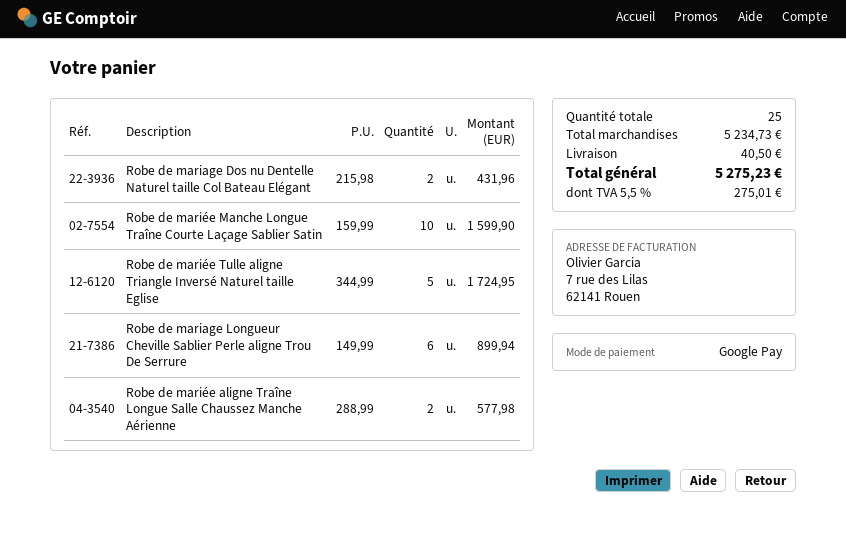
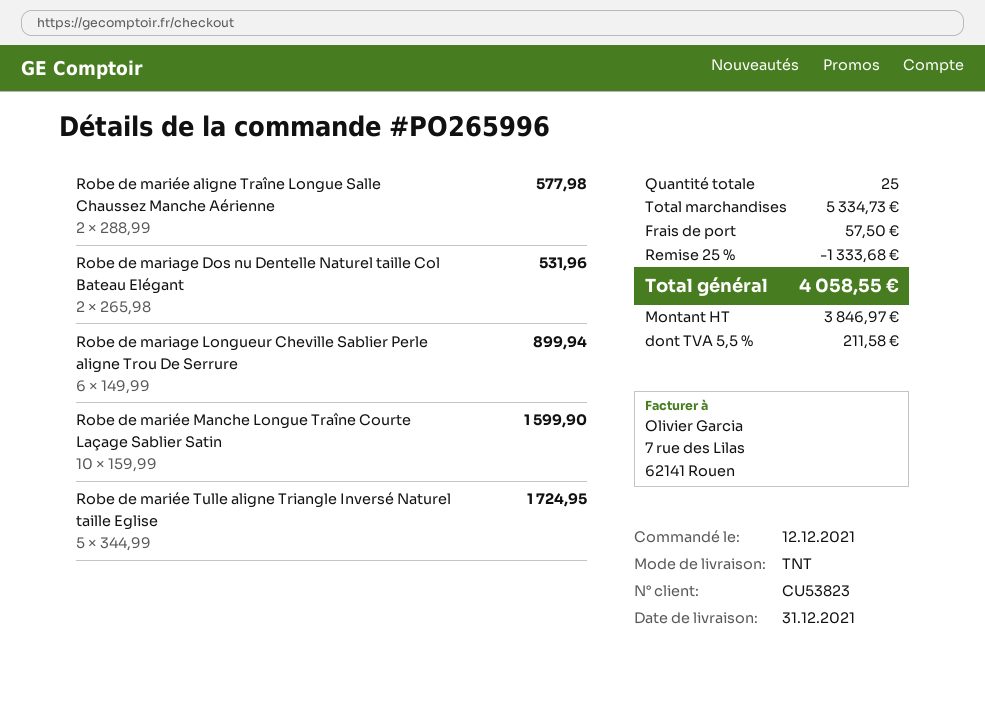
Robe de mariage Dos nu Dentelle Naturel taille Col Bateau Elégant: 2 x 215.98 = 431.96 -> 2 x 265.98 = 531.96
subtotal: 5234.73 -> 5334.73
discount: none -> 25% = 1333.68
shipping: 40.50 -> 57.50
tax: 5.5% = 275.01 -> 5.5% = 211.58
total: 5275.23 -> 4058.55

